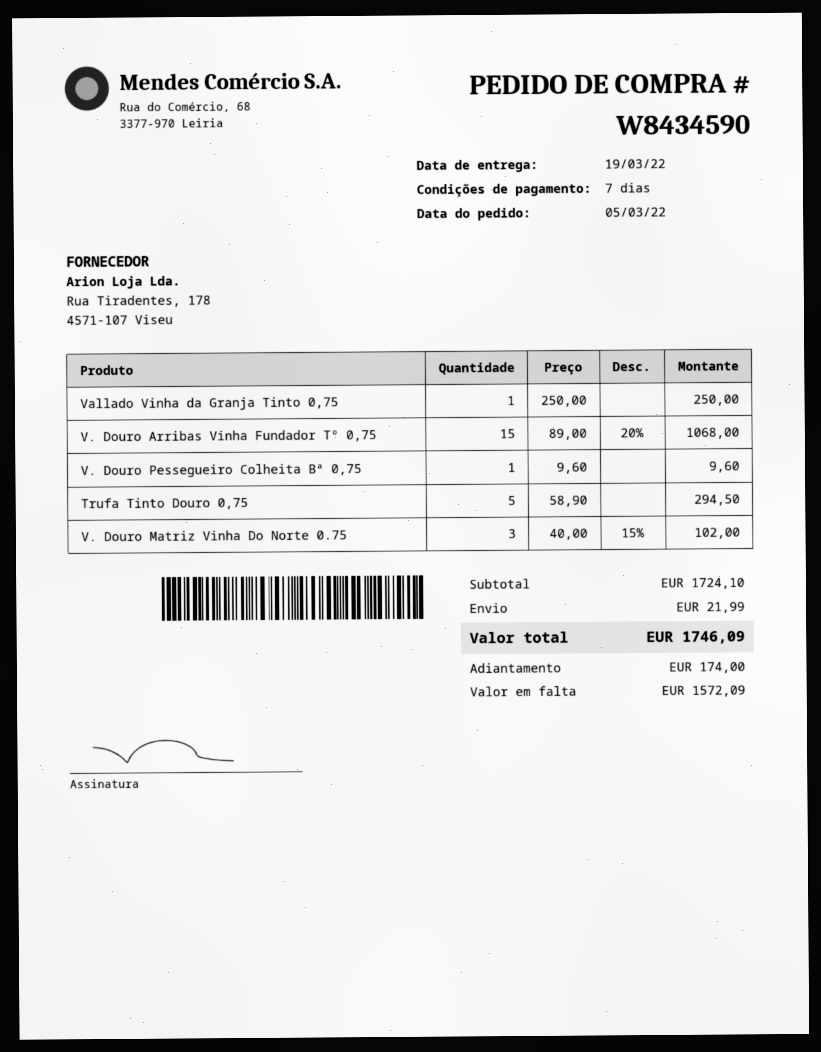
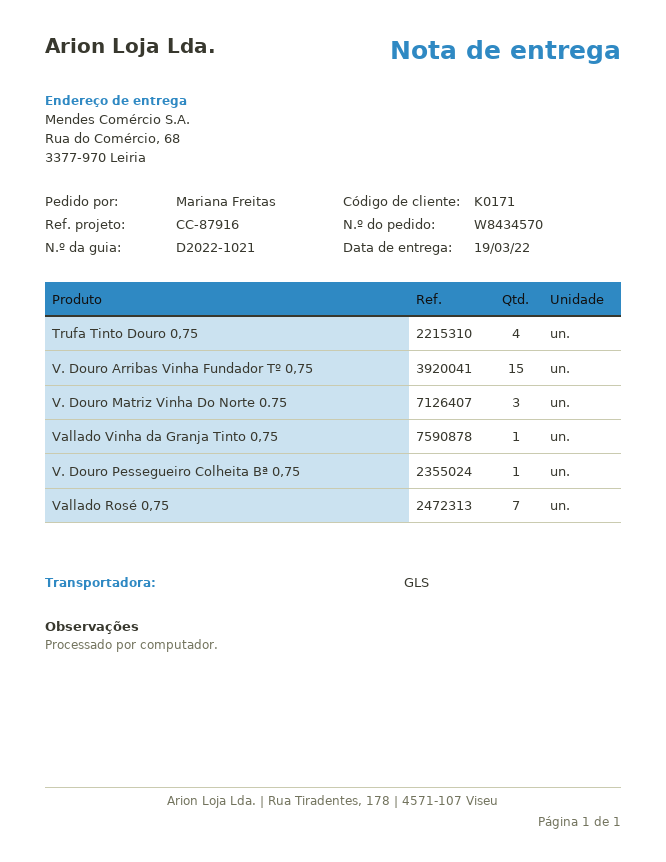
order number: W8434590 -> W8434570
Trufa Tinto Douro 0,75: 5 -> 4
Vallado Rosé 0,75: none -> 7

